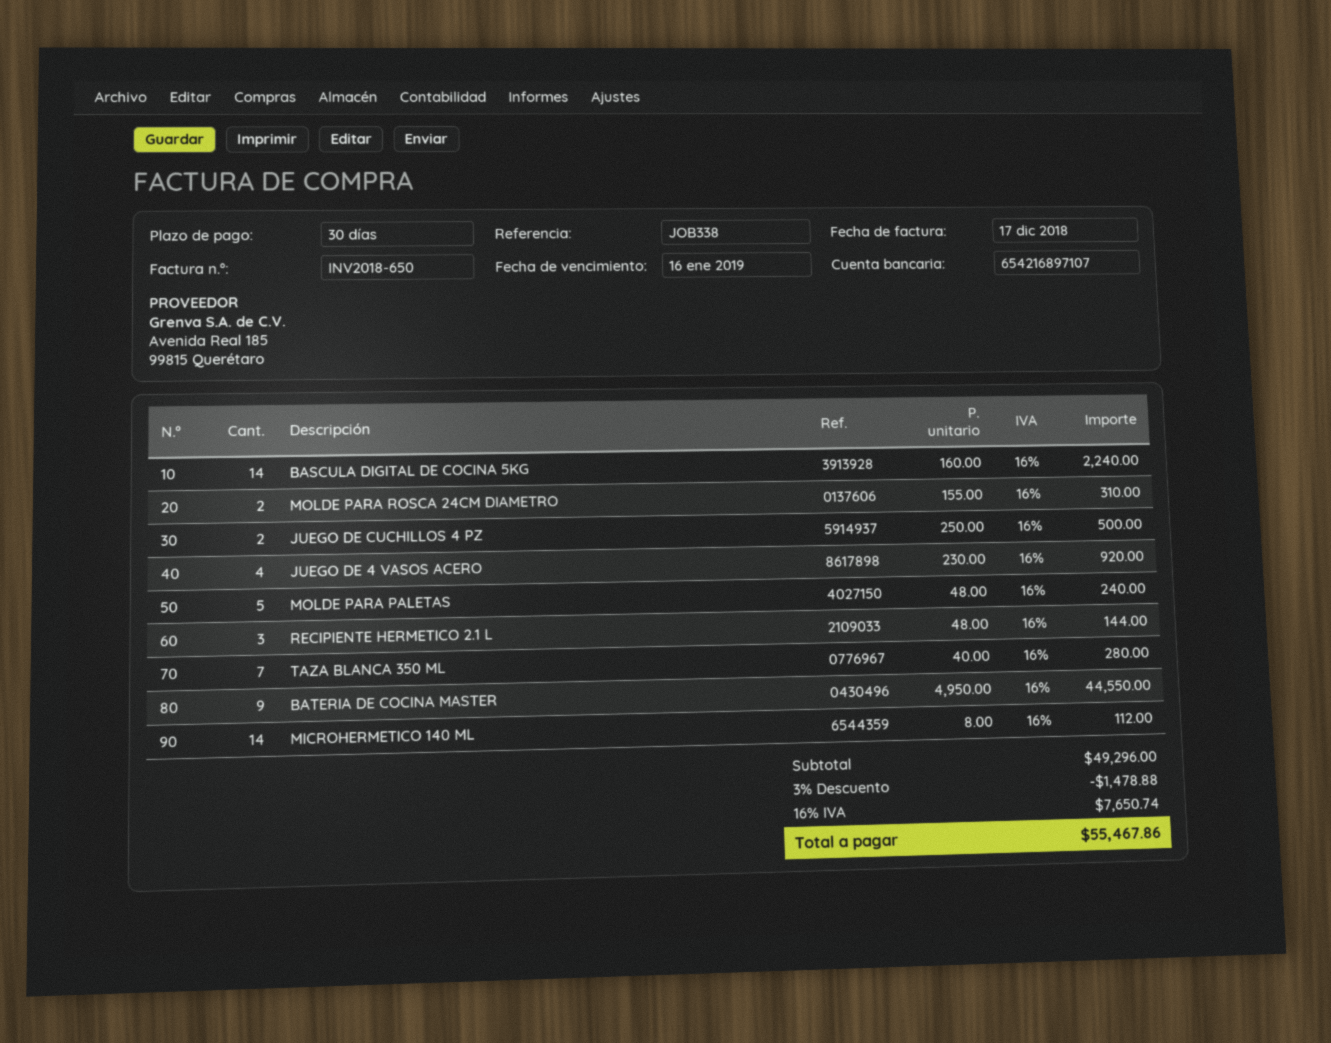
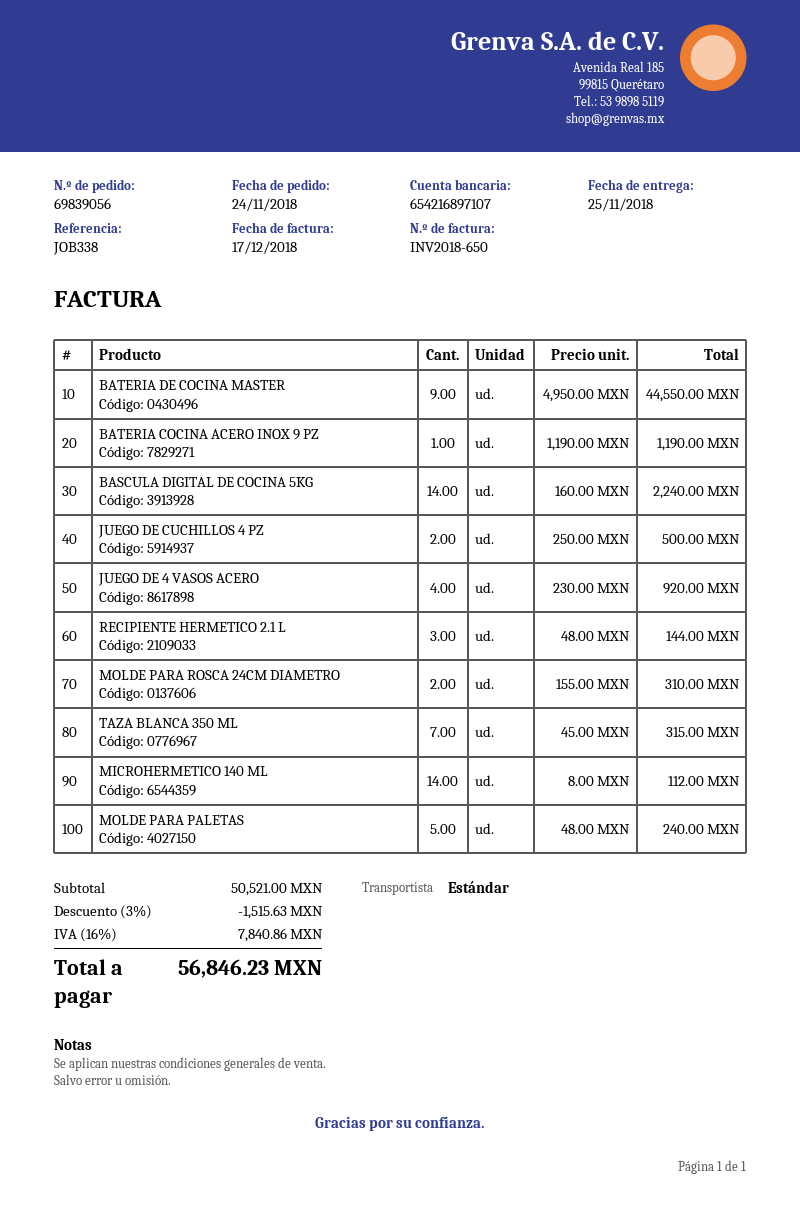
TAZA BLANCA 350 ML: 7 x 40.00 = 280.00 -> 7 x 45.00 = 315.00
BATERIA COCINA ACERO INOX 9 PZ: none -> 1 x 1190.00 = 1190.00
subtotal: 49296.00 -> 50521.00
discount: 3% = 1478.88 -> 3% = 1515.63
tax: 16% = 7650.74 -> 16% = 7840.86
total: 55467.86 -> 56846.23

